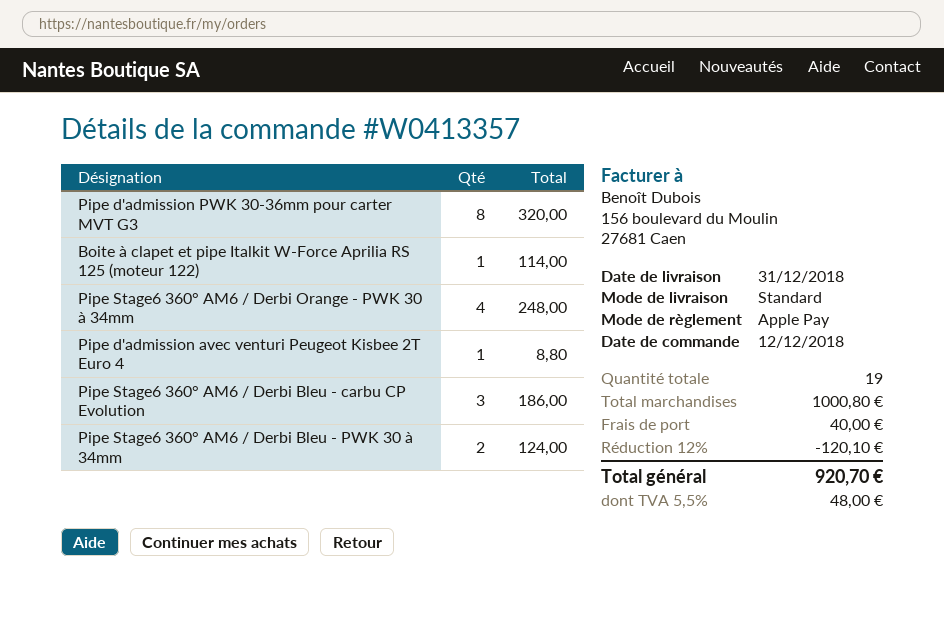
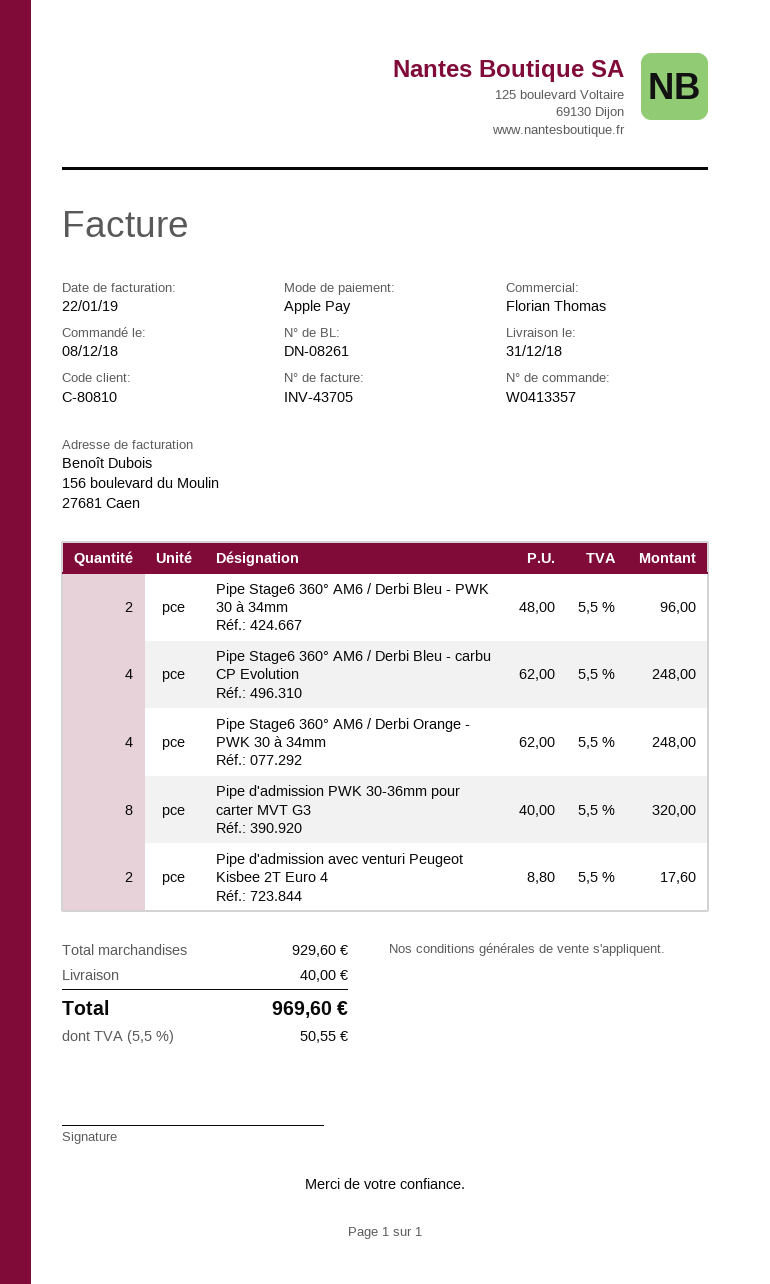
order date: 2018-12-12 -> 2018-12-08
Boite à clapet et pipe Italkit W-Force Aprilia RS 125 (moteur 122): 1 for 114.00 -> none
Pipe d'admission avec venturi Peugeot Kisbee 2T Euro 4: 1 for 8.80 -> 2 for 17.60
Pipe Stage6 360° AM6 / Derbi Bleu - carbu CP Evolution: 3 for 186.00 -> 4 for 248.00
Pipe Stage6 360° AM6 / Derbi Bleu - PWK 30 à 34mm: 2 for 124.00 -> 2 for 96.00
subtotal: 1000.80 -> 929.60
discount: 12% = 120.10 -> none
tax: 5.5% = 48.00 -> 5.5% = 50.55
total: 920.70 -> 969.60

